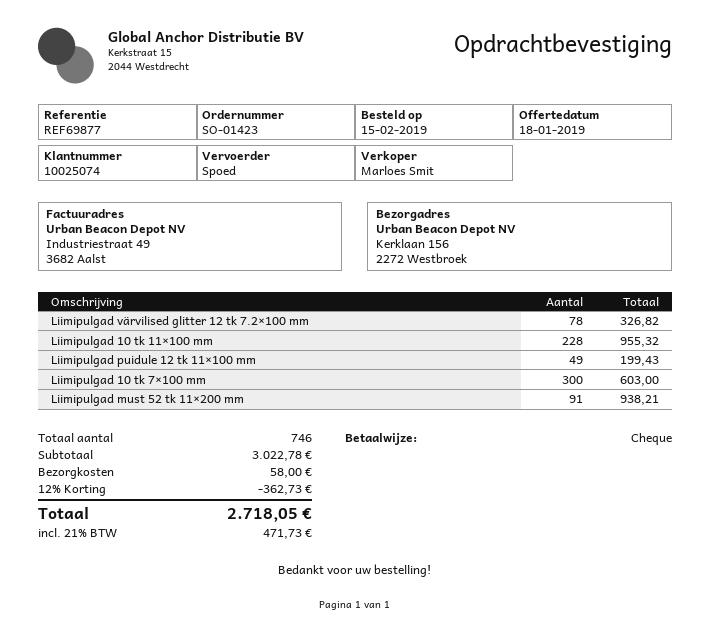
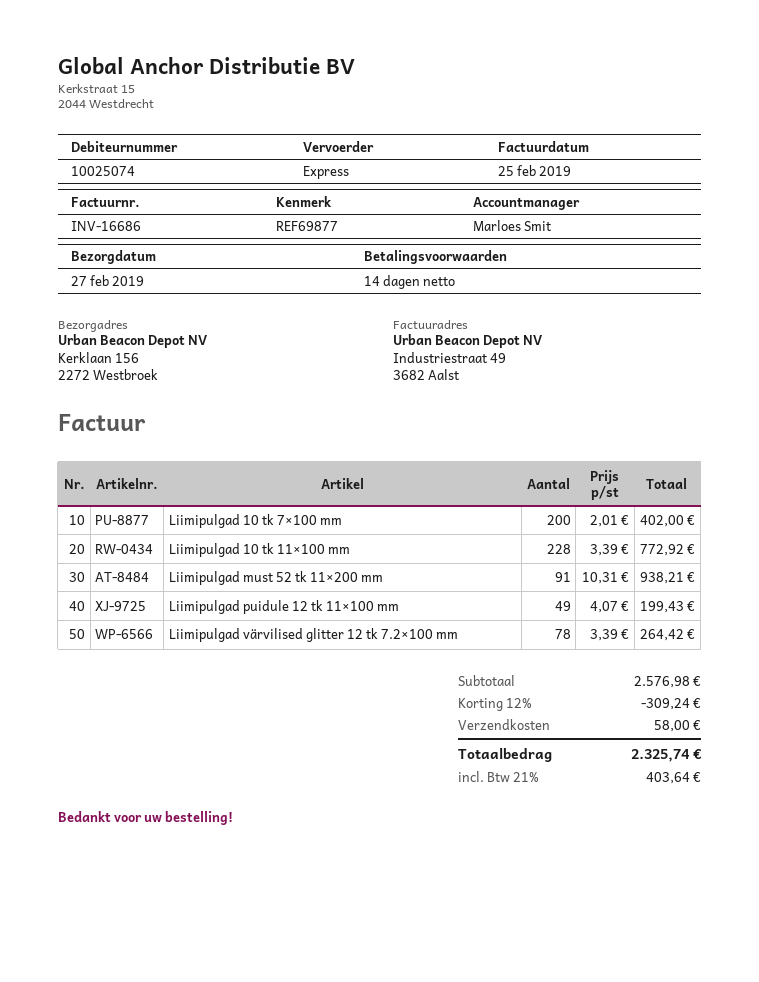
Liimipulgad värvilised glitter 12 tk 7.2×100 mm: 78 for 326.82 -> 78 for 264.42
Liimipulgad 10 tk 11×100 mm: 228 for 955.32 -> 228 for 772.92
Liimipulgad 10 tk 7×100 mm: 300 for 603.00 -> 200 for 402.00
subtotal: 3022.78 -> 2576.98
discount: 12% = 362.73 -> 12% = 309.24
tax: 21% = 471.73 -> 21% = 403.64
total: 2718.05 -> 2325.74

